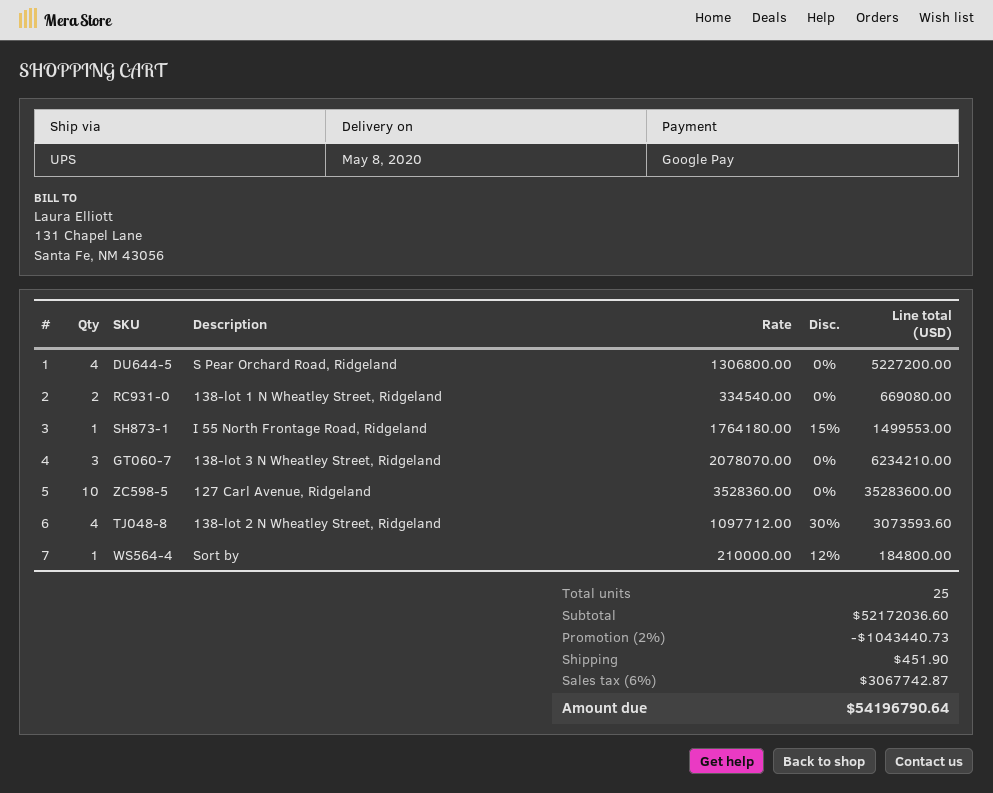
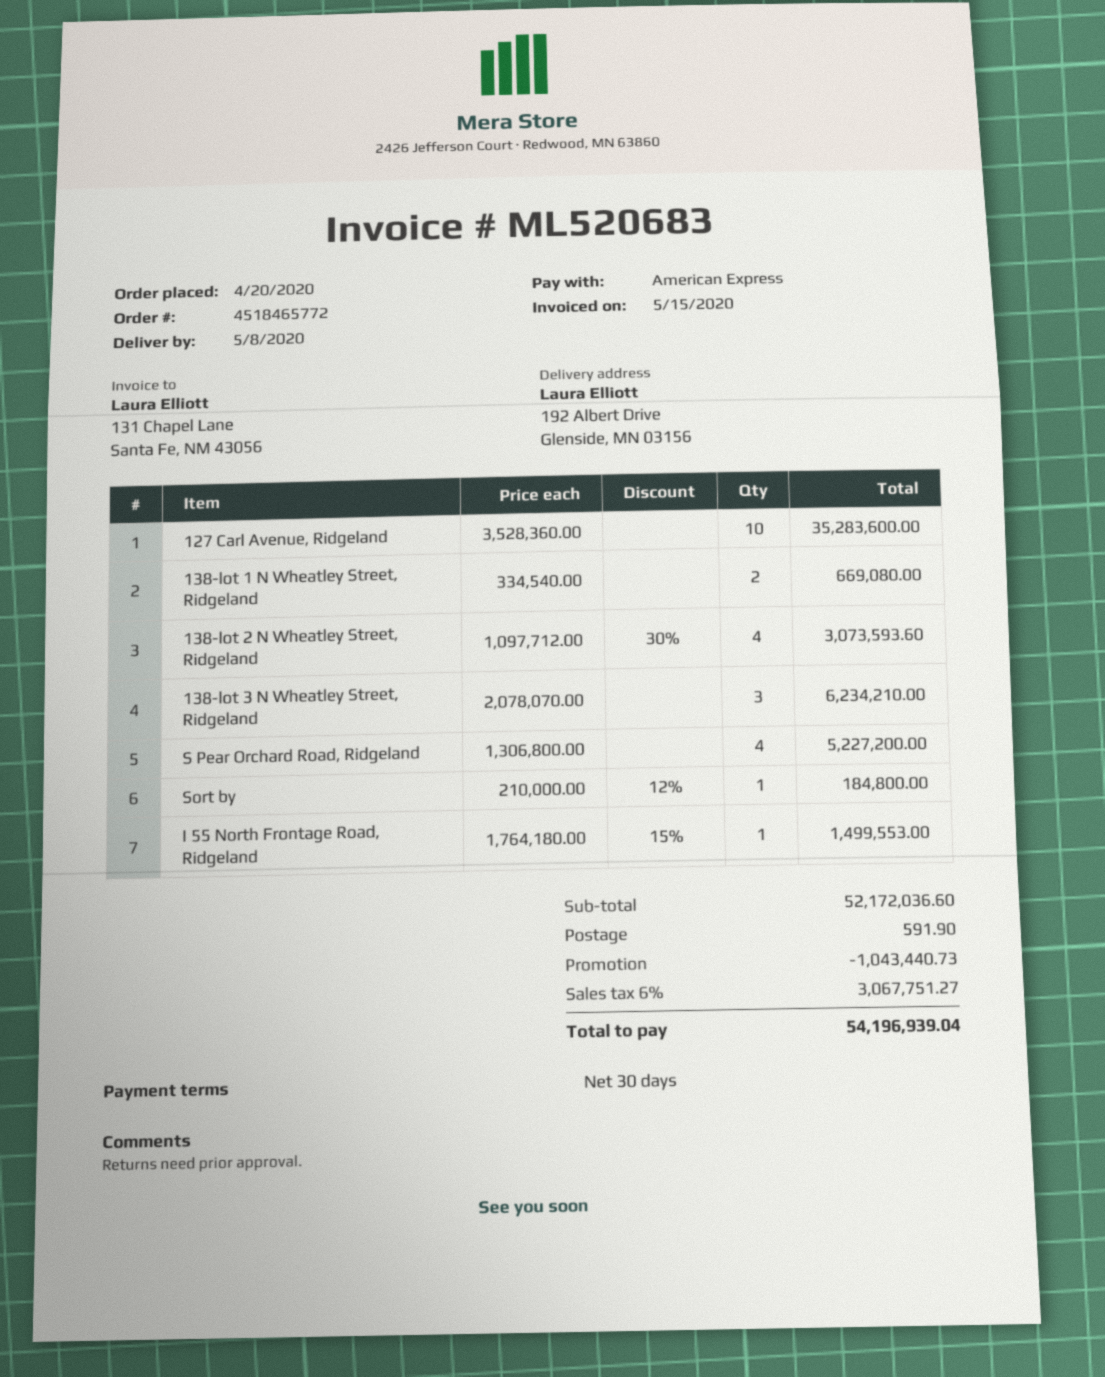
payment method: Google Pay -> American Express
shipping: 451.90 -> 591.90
tax: 6% = 3067742.87 -> 6% = 3067751.27
total: 54196790.64 -> 54196939.04

